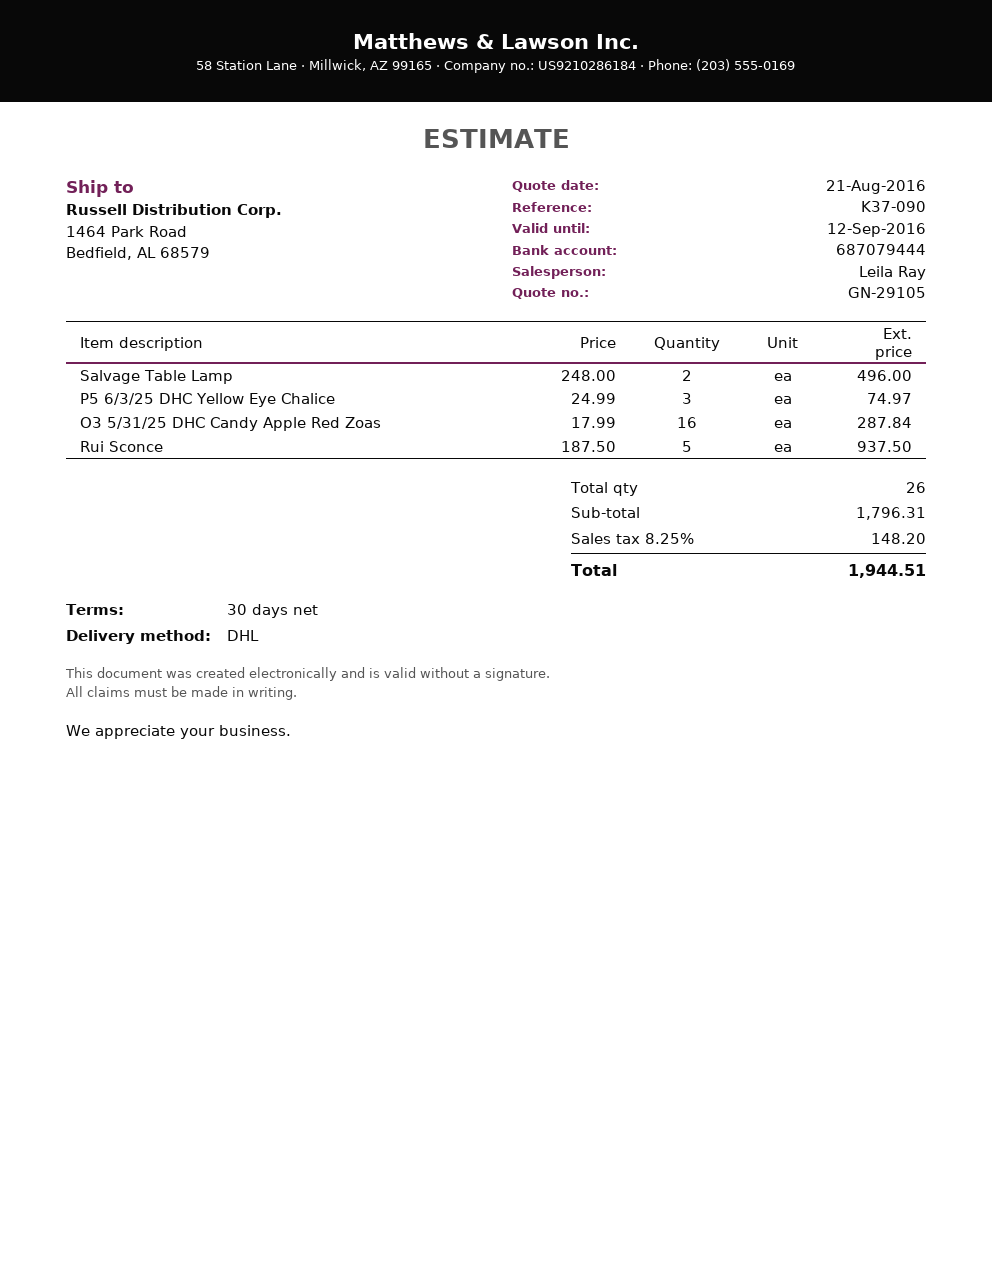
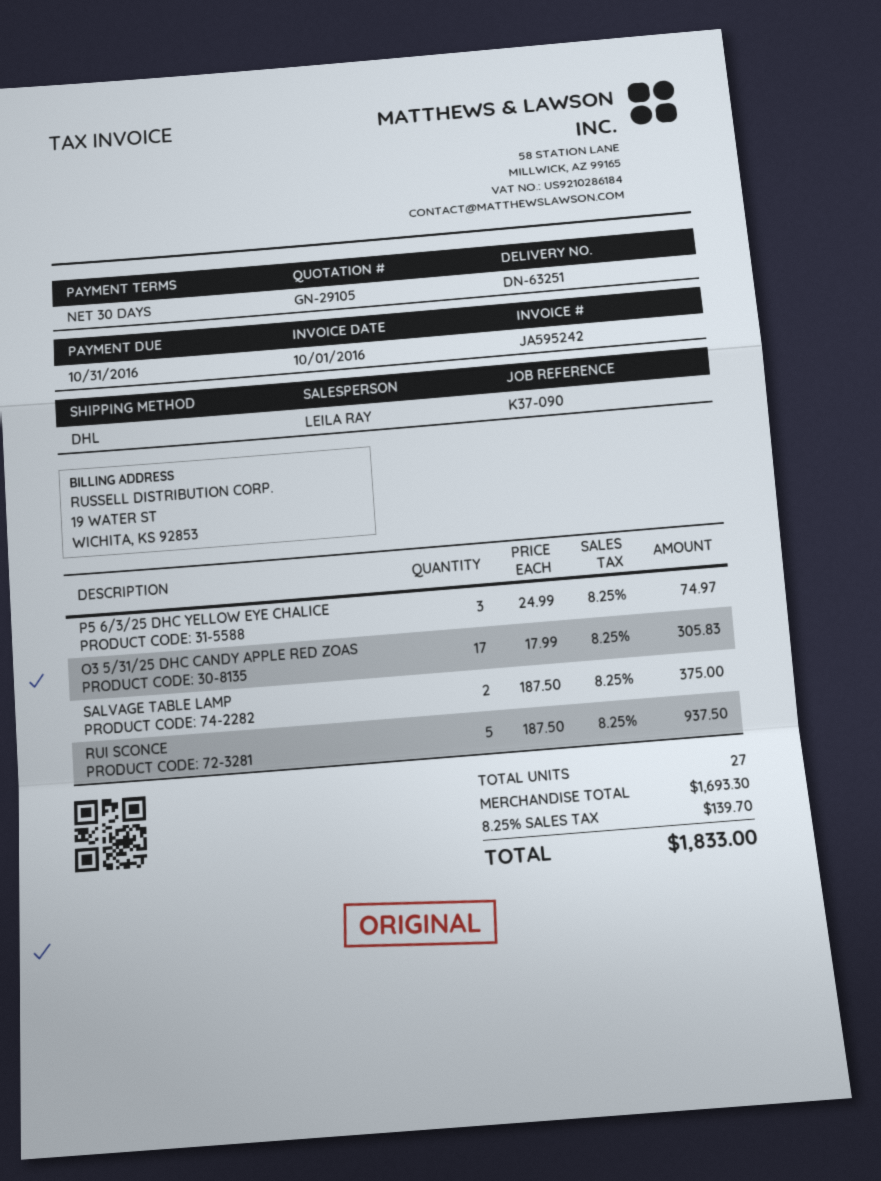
Salvage Table Lamp: 2 x 248.00 = 496.00 -> 2 x 187.50 = 375.00
O3 5/31/25 DHC Candy Apple Red Zoas: 16 x 17.99 = 287.84 -> 17 x 17.99 = 305.83
total quantity: 26 -> 27
subtotal: 1796.31 -> 1693.30
tax: 8.25% = 148.20 -> 8.25% = 139.70
total: 1944.51 -> 1833.00

